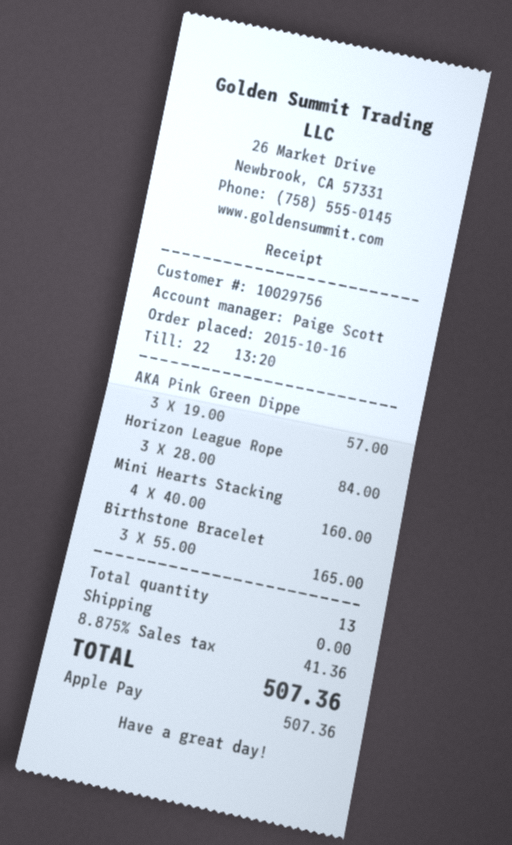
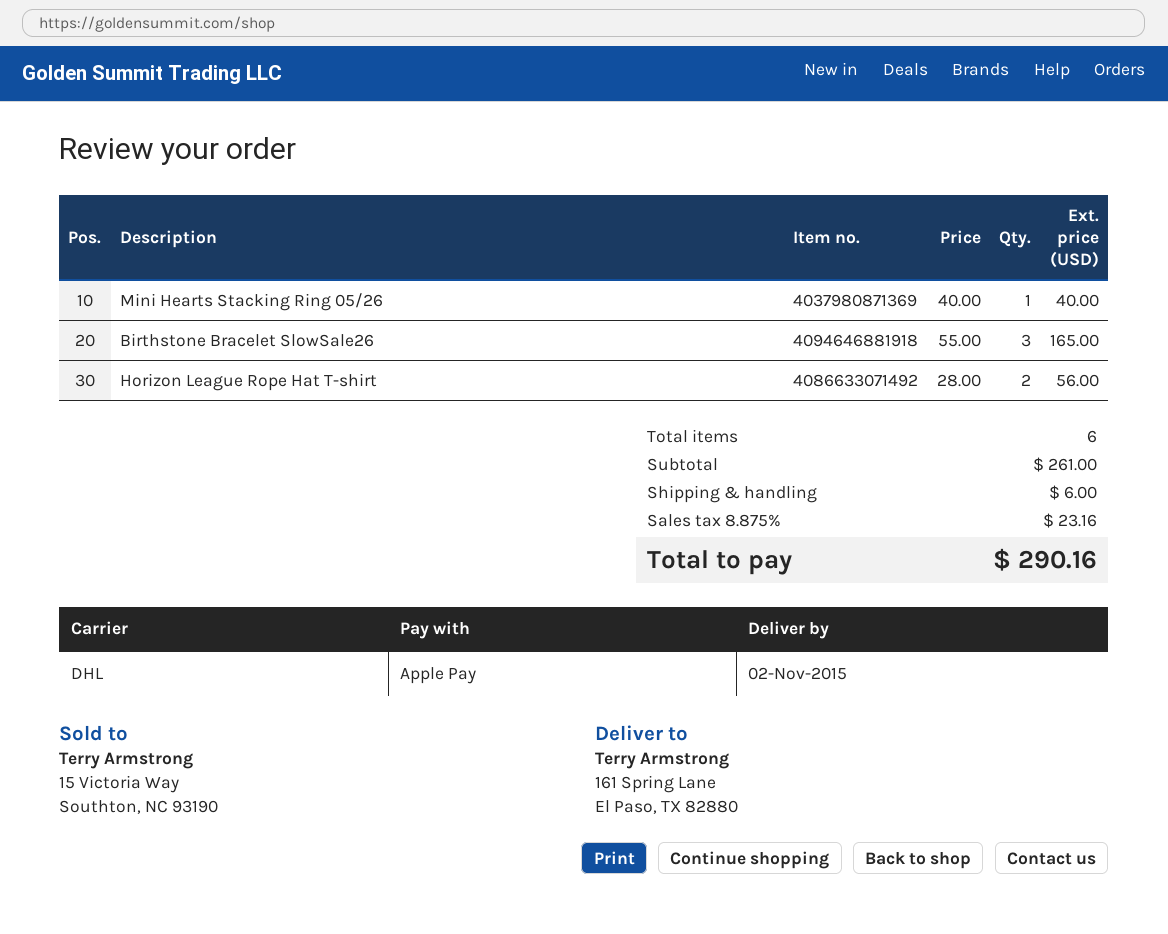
AKA Pink Green Dippe: 3 x 19.00 = 57.00 -> none
Horizon League Rope: 3 x 28.00 = 84.00 -> 2 x 28.00 = 56.00
Mini Hearts Stacking: 4 x 40.00 = 160.00 -> 1 x 40.00 = 40.00
total quantity: 13 -> 6
shipping: 0.00 -> 6.00
tax: 8.875% = 41.36 -> 8.875% = 23.16
total: 507.36 -> 290.16

